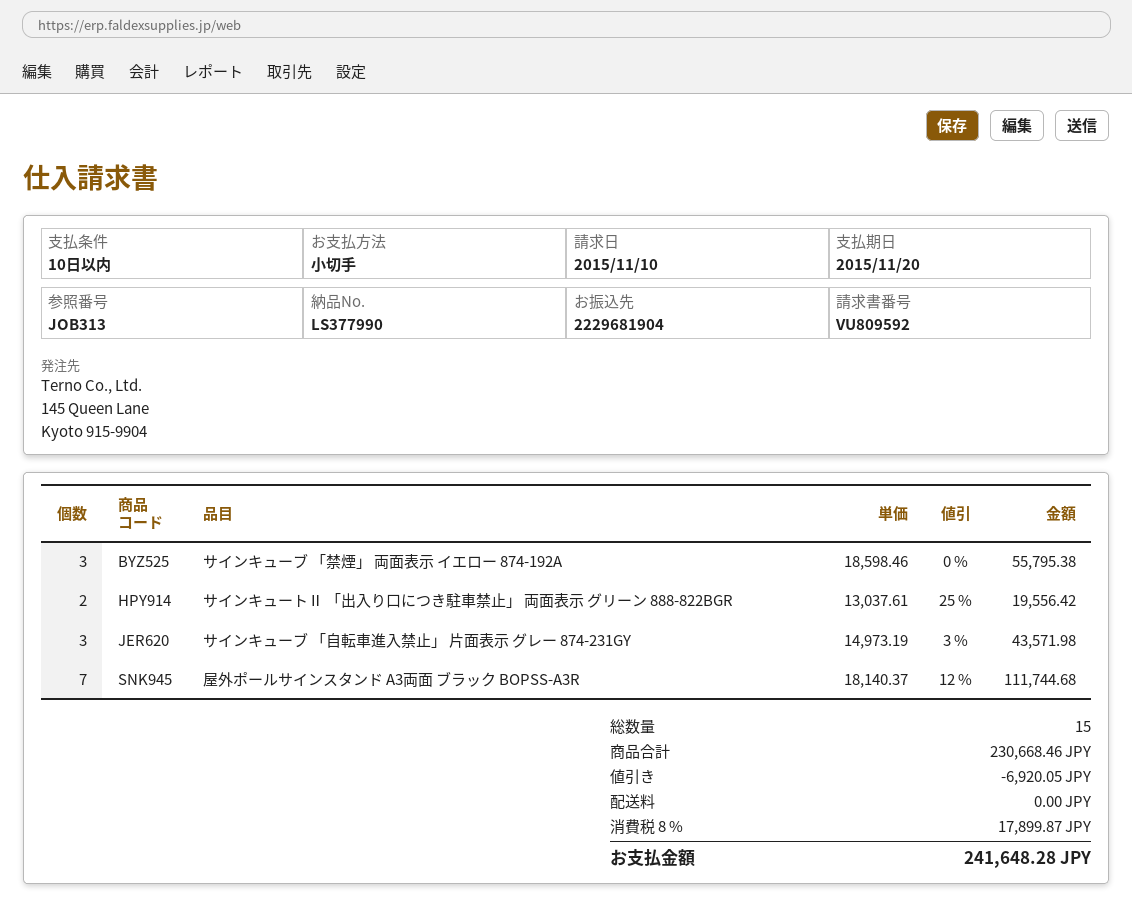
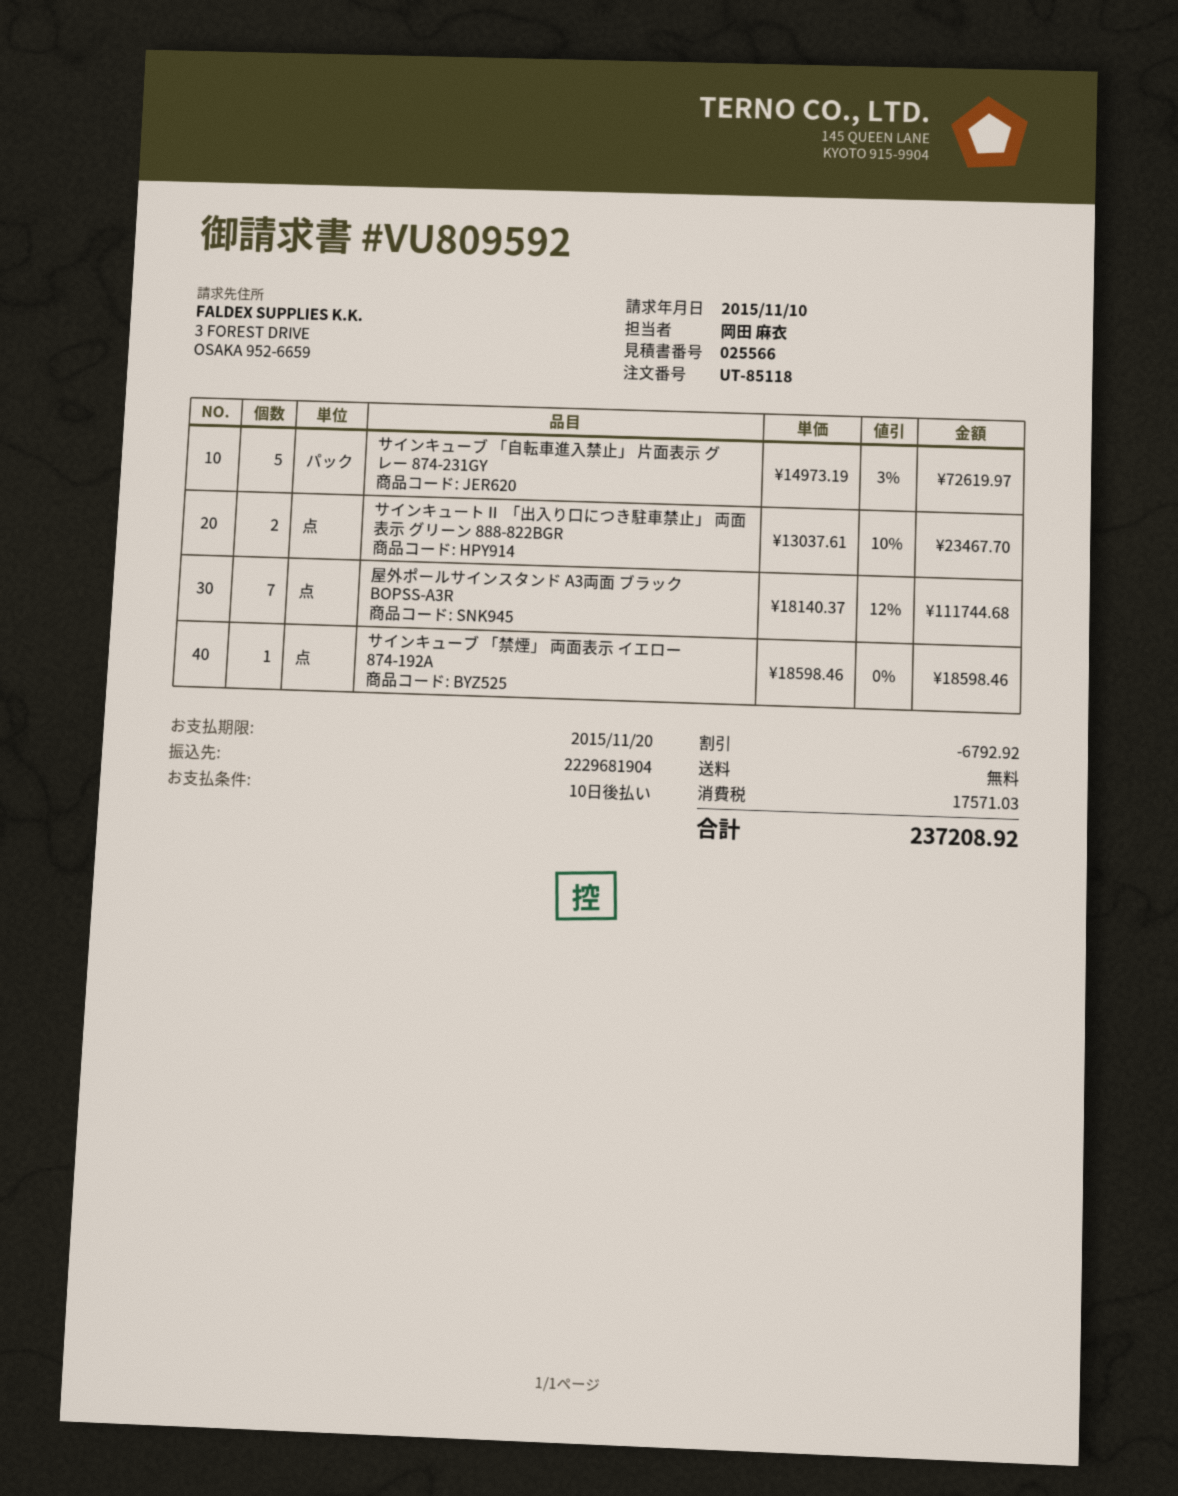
サインキューブ 「禁煙」 両面表示 イエロー 874-192A: 3 x 18598.46 = 55795.38 -> 1 x 18598.46 = 18598.46
サインキュートⅡ 「出入り口につき駐車禁止」 両面表示 グリーン 888-822BGR: 2 x 13037.61 - 25% = 19556.42 -> 2 x 13037.61 - 10% = 23467.70
サインキューブ 「自転車進入禁止」 片面表示 グレー 874-231GY: 3 x 14973.19 - 3% = 43571.98 -> 5 x 14973.19 - 3% = 72619.97
discount: 6920.05 -> 6792.92
tax: 17899.87 -> 17571.03
total: 241648.28 -> 237208.92

